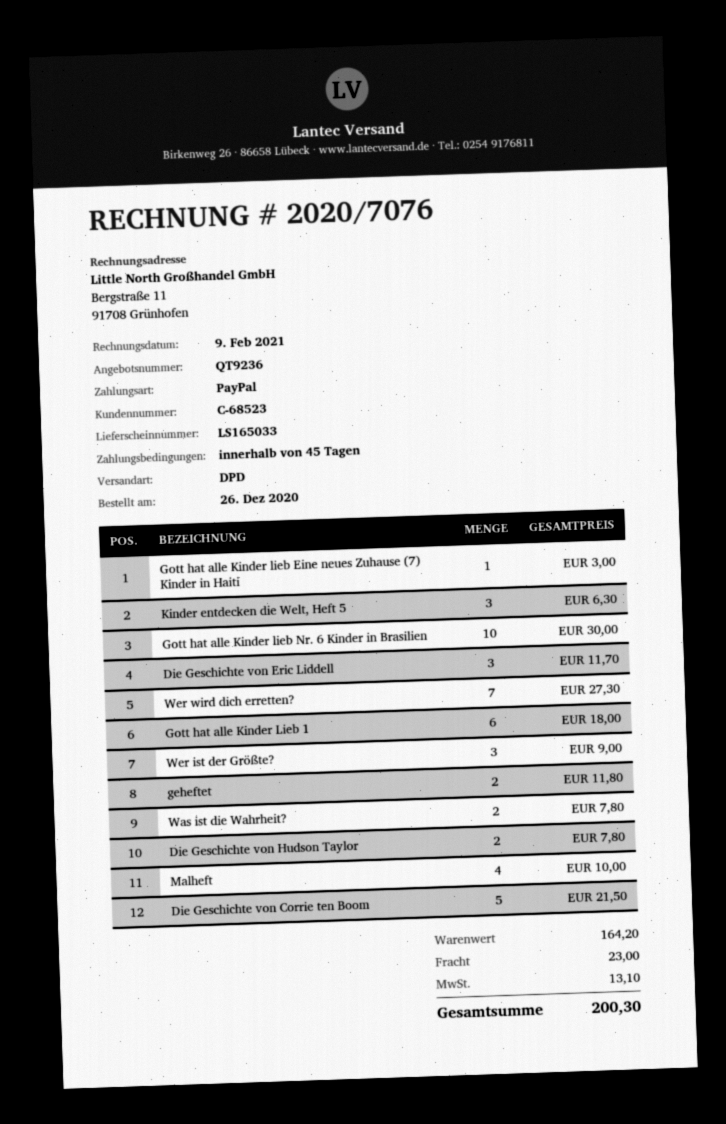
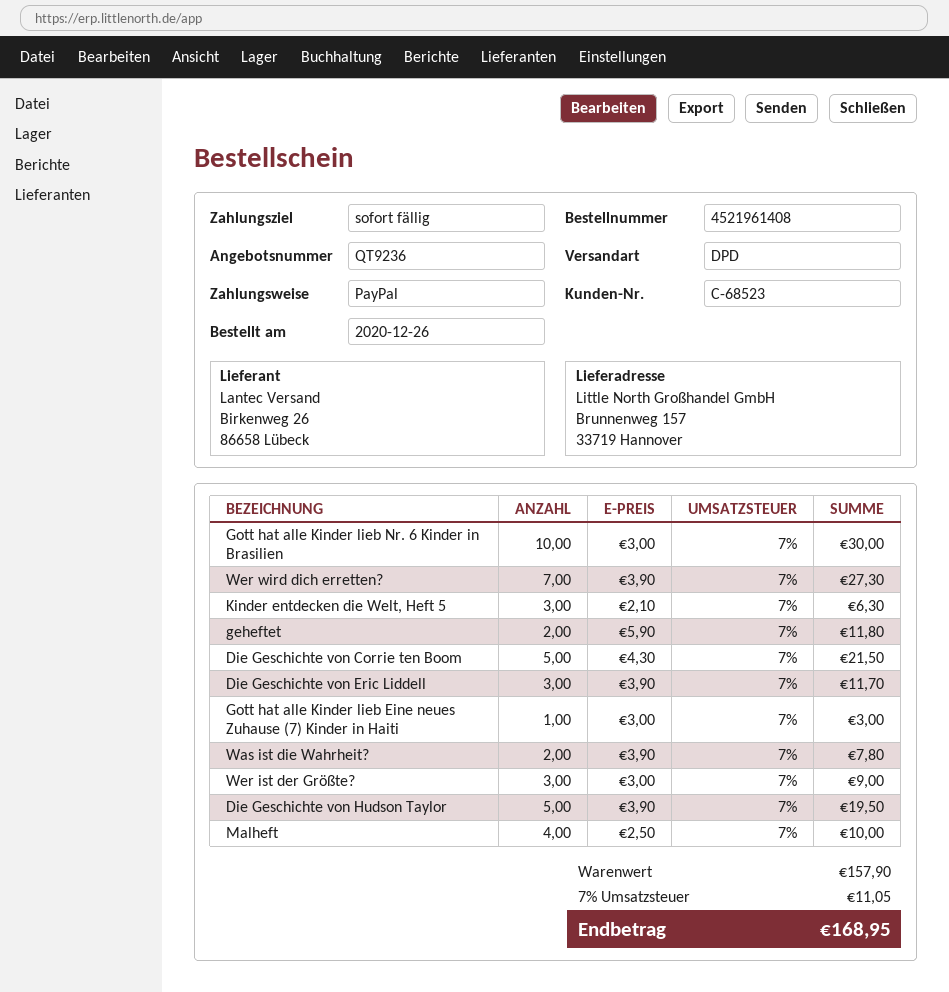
payment terms: 45 days -> on receipt
Gott hat alle Kinder Lieb 1: 6 for 18.00 -> none
Die Geschichte von Hudson Taylor: 2 for 7.80 -> 5 for 19.50
subtotal: 164.20 -> 157.90
shipping: 23.00 -> none
tax: 13.10 -> 11.05
total: 200.30 -> 168.95

